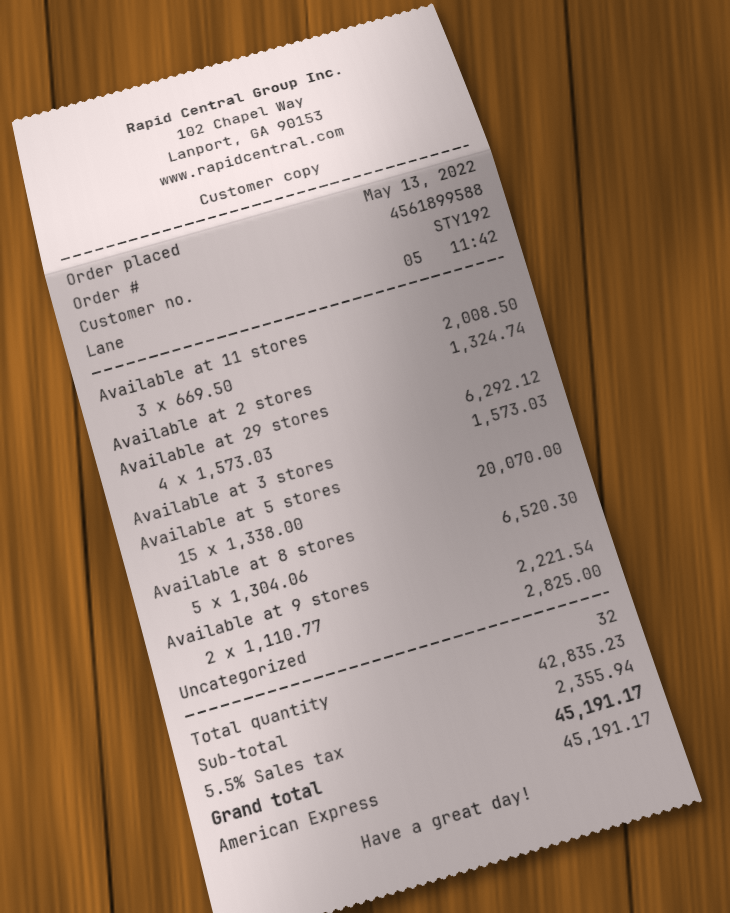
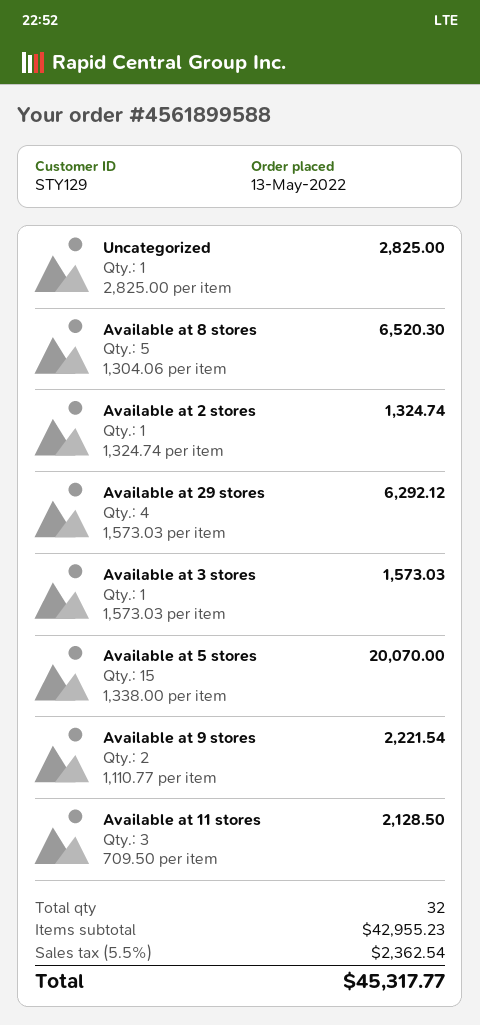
customer number: STY192 -> STY129
Available at 11 stores: 3 x 669.50 = 2008.50 -> 3 x 709.50 = 2128.50
subtotal: 42835.23 -> 42955.23
tax: 5.5% = 2355.94 -> 5.5% = 2362.54
total: 45191.17 -> 45317.77

